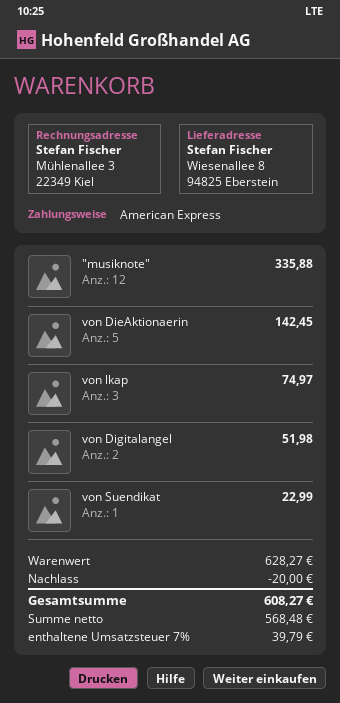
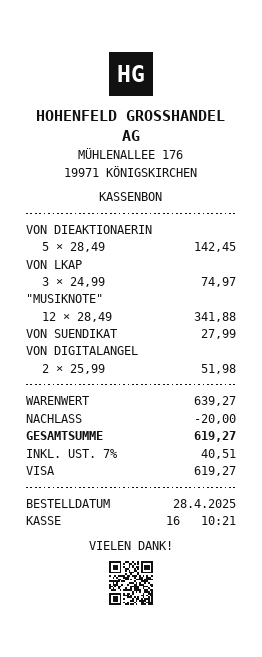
payment method: American Express -> Visa
"musiknote": 12 for 335.88 -> 12 for 341.88
von Suendikat: 1 for 22.99 -> 1 for 27.99
subtotal: 628.27 -> 639.27
tax: 7% = 39.79 -> 7% = 40.51
total: 608.27 -> 619.27

